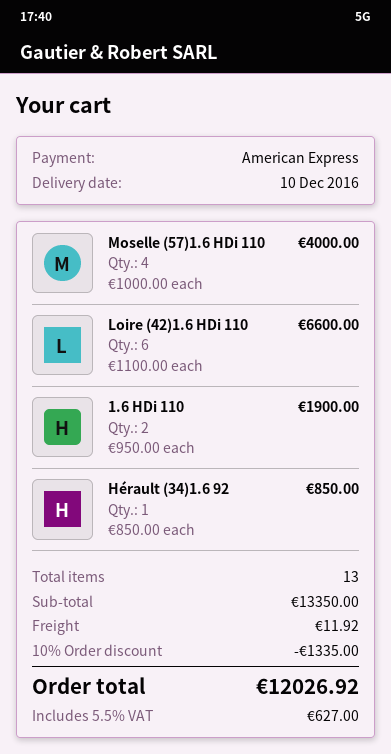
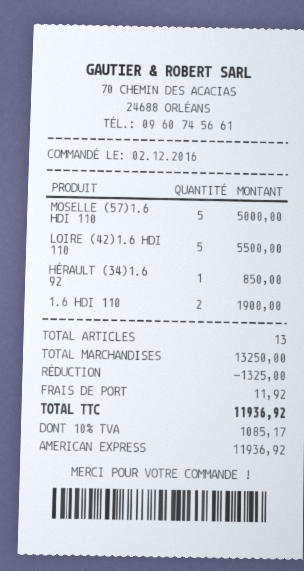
Moselle (57)1.6 HDi 110: 4 for 4000.00 -> 5 for 5000.00
Loire (42)1.6 HDi 110: 6 for 6600.00 -> 5 for 5500.00
subtotal: 13350.00 -> 13250.00
discount: 1335.00 -> 1325.00
tax: 5.5% = 627.00 -> 10% = 1085.17
total: 12026.92 -> 11936.92

